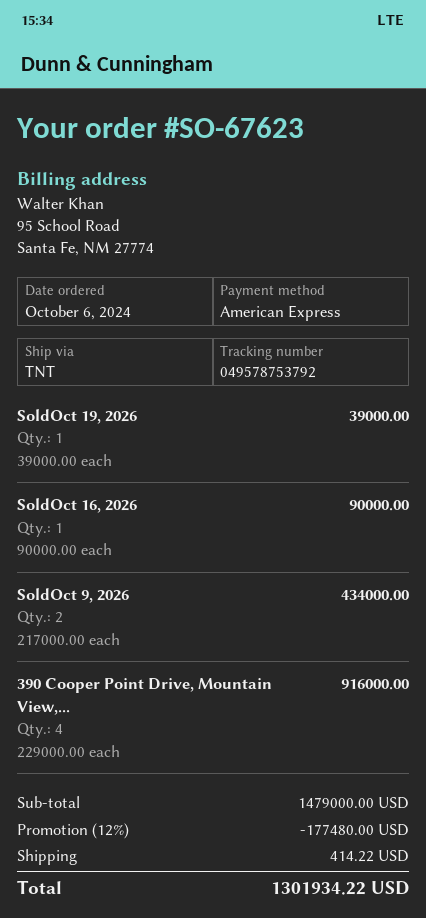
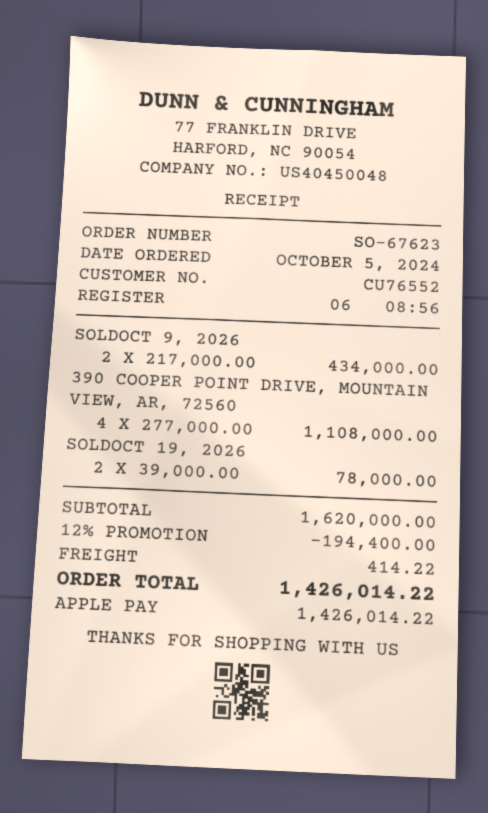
order date: 2024-10-06 -> 2024-10-05
payment method: American Express -> Apple Pay
SoldOct 19, 2026: 1 x 39000.00 = 39000.00 -> 2 x 39000.00 = 78000.00
SoldOct 16, 2026: 1 x 90000.00 = 90000.00 -> none
390 Cooper Point Drive, Mountain View,...: 4 x 229000.00 = 916000.00 -> 4 x 277000.00 = 1108000.00
subtotal: 1479000.00 -> 1620000.00
discount: 12% = 177480.00 -> 12% = 194400.00
total: 1301934.22 -> 1426014.22

